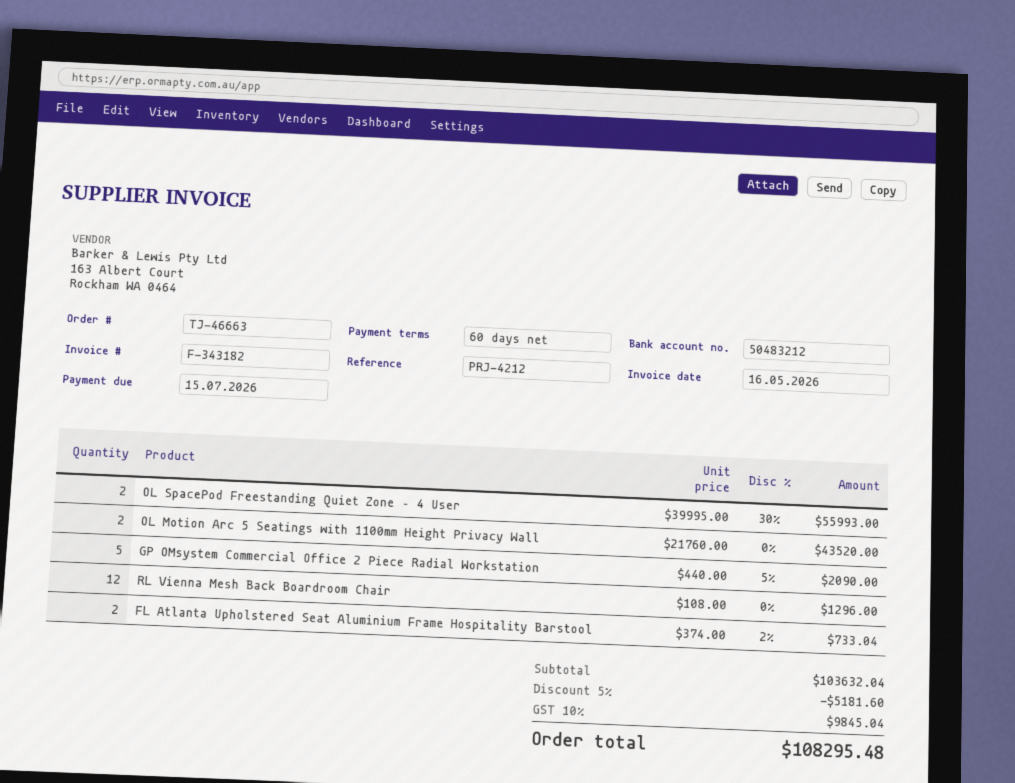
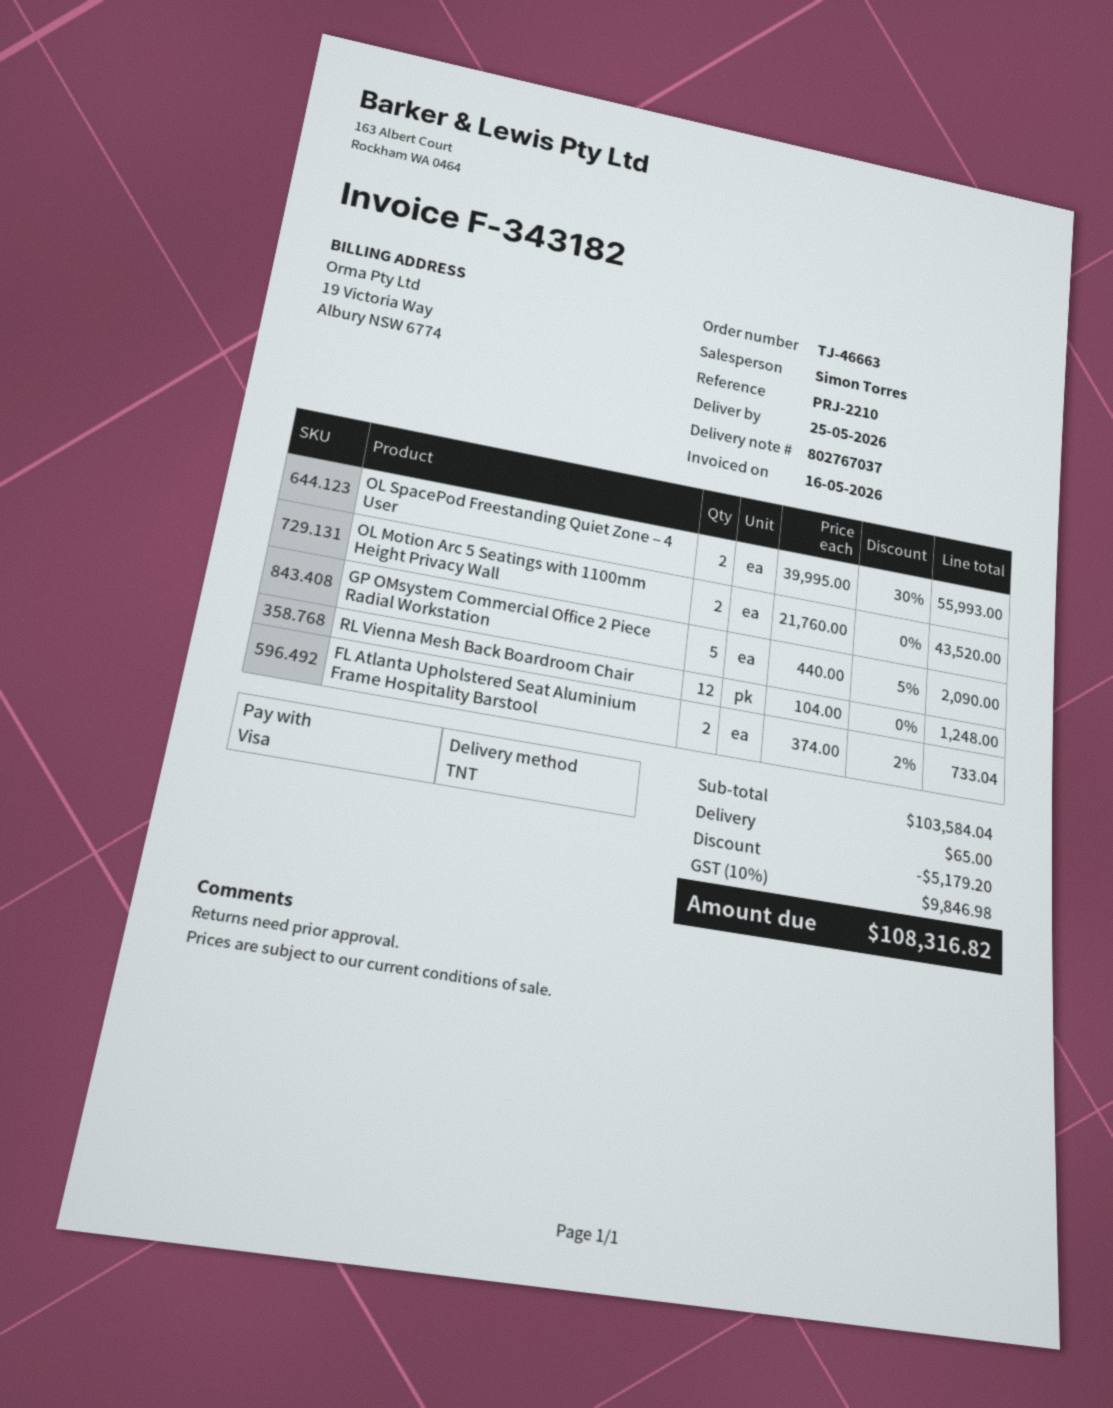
reference: PRJ-4212 -> PRJ-2210
RL Vienna Mesh Back Boardroom Chair: 12 x 108.00 = 1296.00 -> 12 x 104.00 = 1248.00
subtotal: 103632.04 -> 103584.04
discount: 5181.60 -> 5179.20
shipping: none -> 65.00
tax: 10% = 9845.04 -> 10% = 9846.98
total: 108295.48 -> 108316.82

